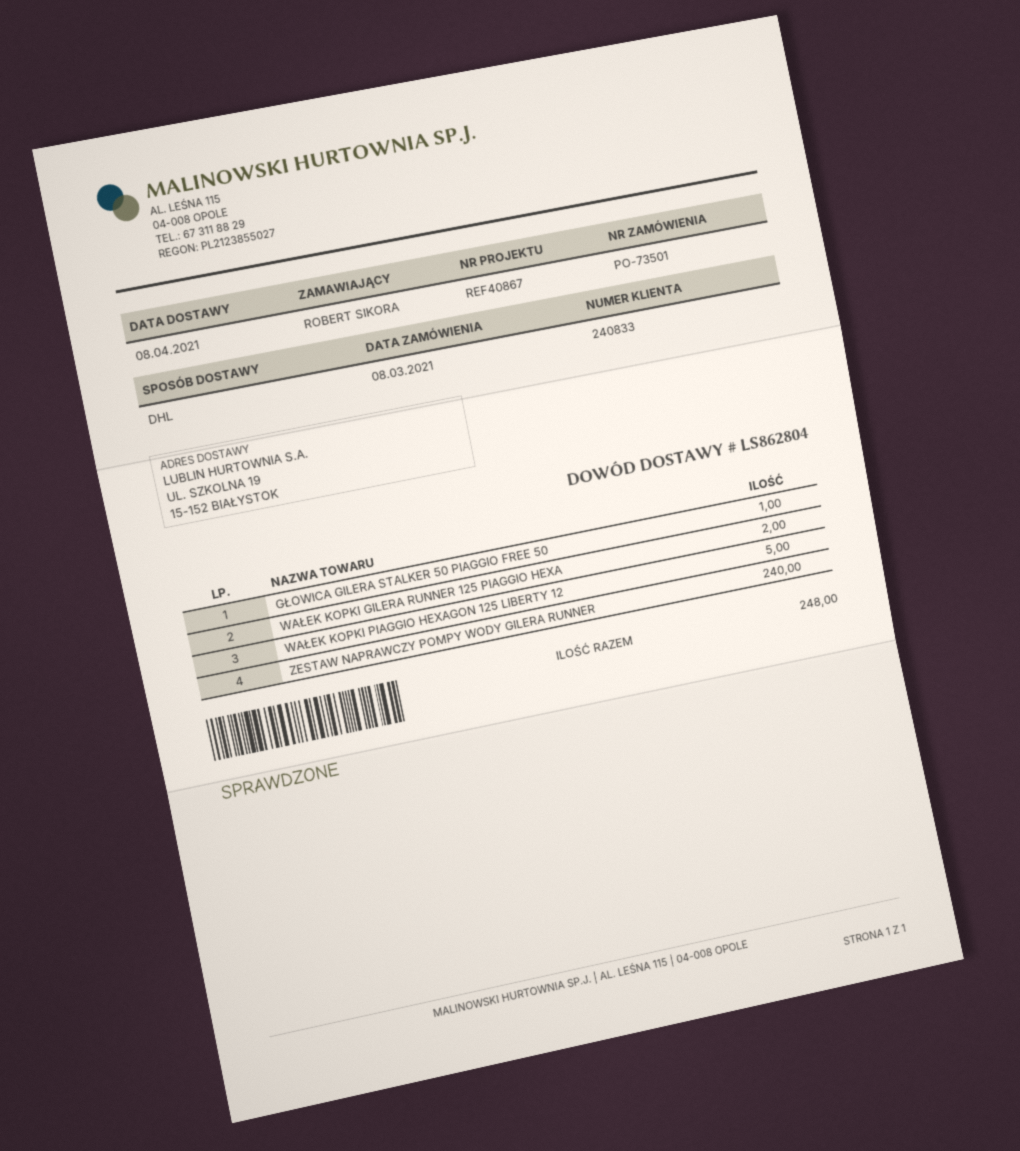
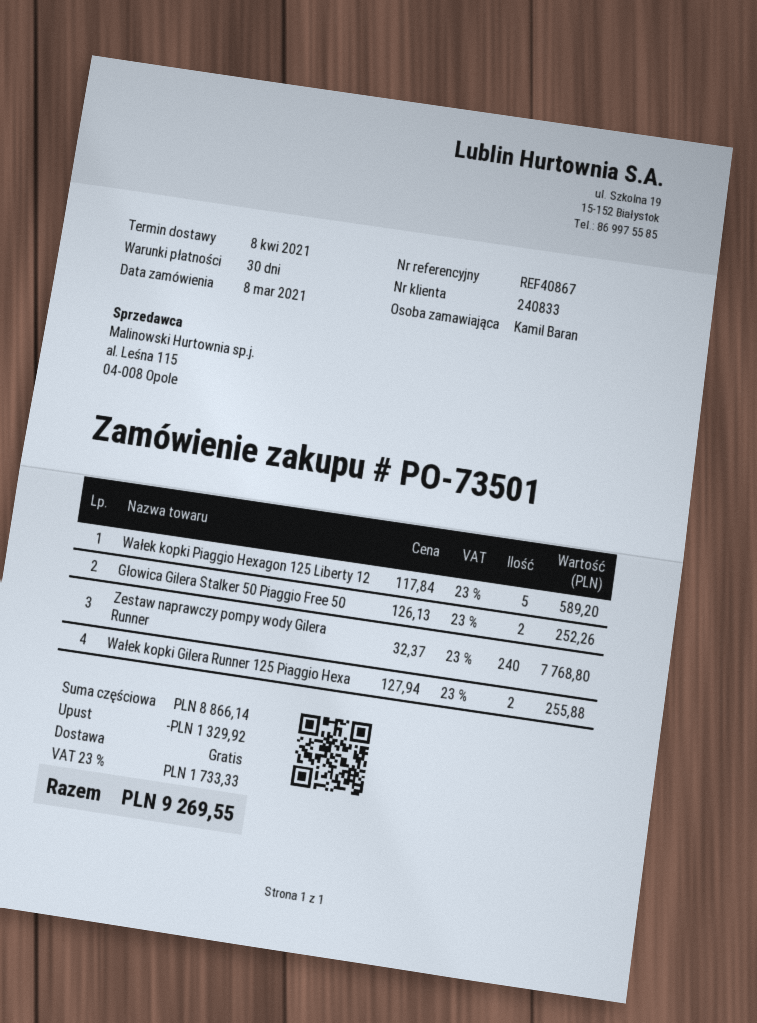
ordered by: ROBERT SIKORA -> Kamil Baran
GŁOWICA GILERA STALKER 50 PIAGGIO FREE 50: 1 -> 2

